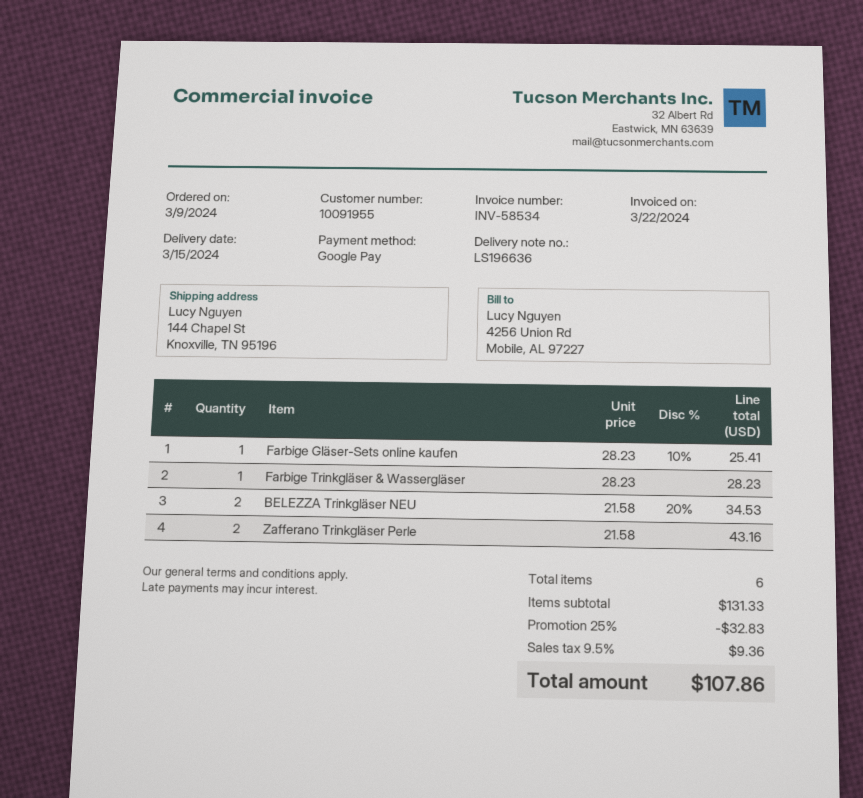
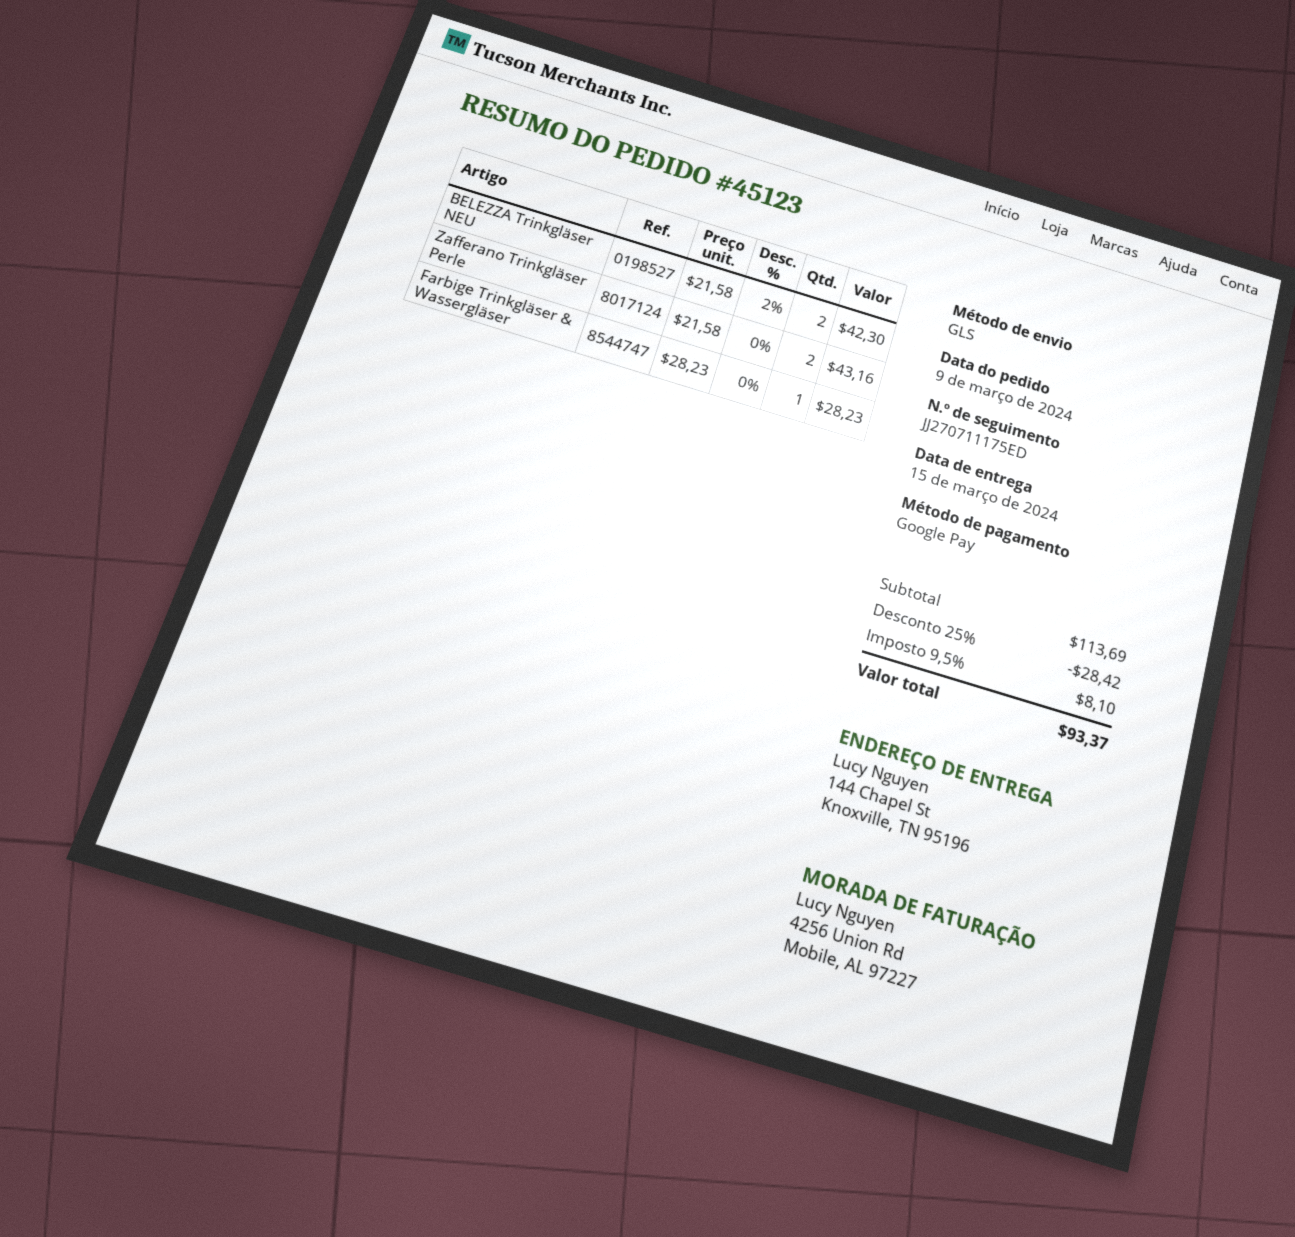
Farbige Gläser-Sets online kaufen: 1 x 28.23 - 10% = 25.41 -> none
BELEZZA Trinkgläser NEU: 2 x 21.58 - 20% = 34.53 -> 2 x 21.58 - 2% = 42.30
subtotal: 131.33 -> 113.69
discount: 25% = 32.83 -> 25% = 28.42
tax: 9.5% = 9.36 -> 9.5% = 8.10
total: 107.86 -> 93.37

